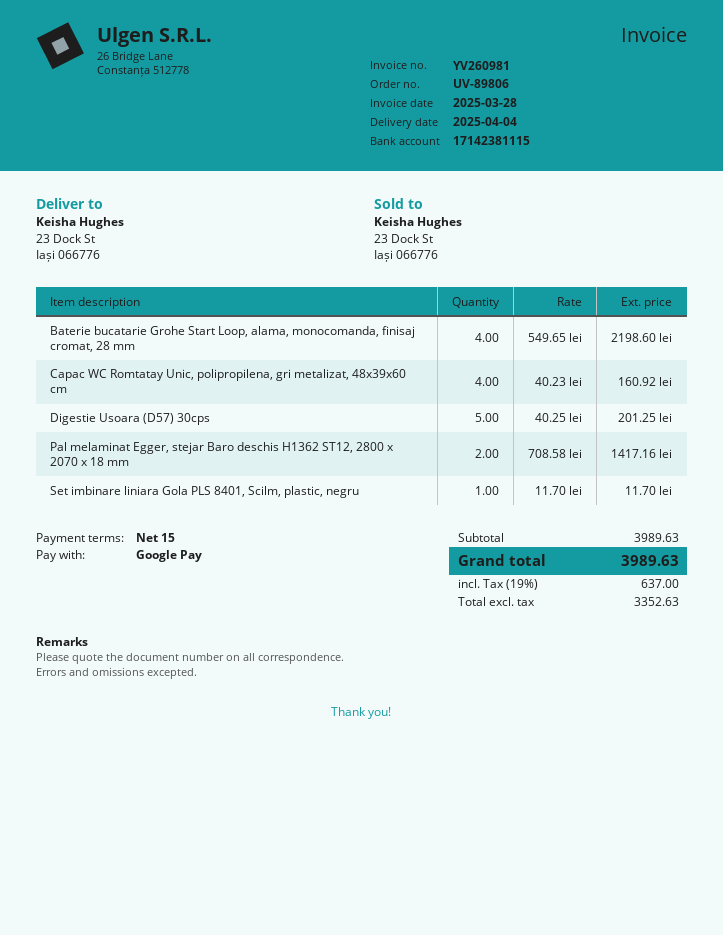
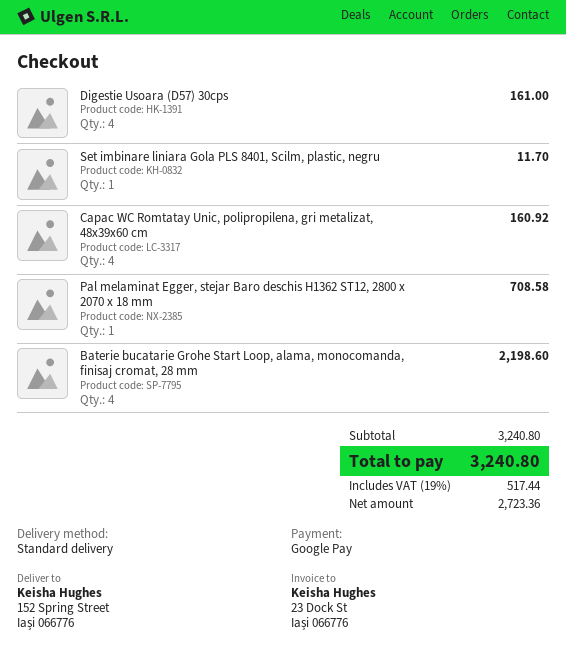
ship to: 23 Dock St, Iași 066776 -> 152 Spring Street, Iași 066776
Digestie Usoara (D57) 30cps: 5 for 201.25 -> 4 for 161.00
Pal melaminat Egger, stejar Baro deschis H1362 ST12, 2800 x 2070 x 18 mm: 2 for 1417.16 -> 1 for 708.58
subtotal: 3989.63 -> 3240.80
net: 3352.63 -> 2723.36
tax: 19% = 637.00 -> 19% = 517.44
total: 3989.63 -> 3240.80

